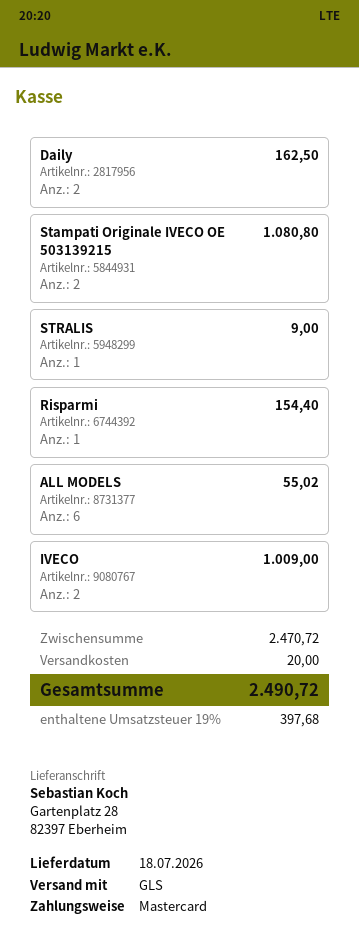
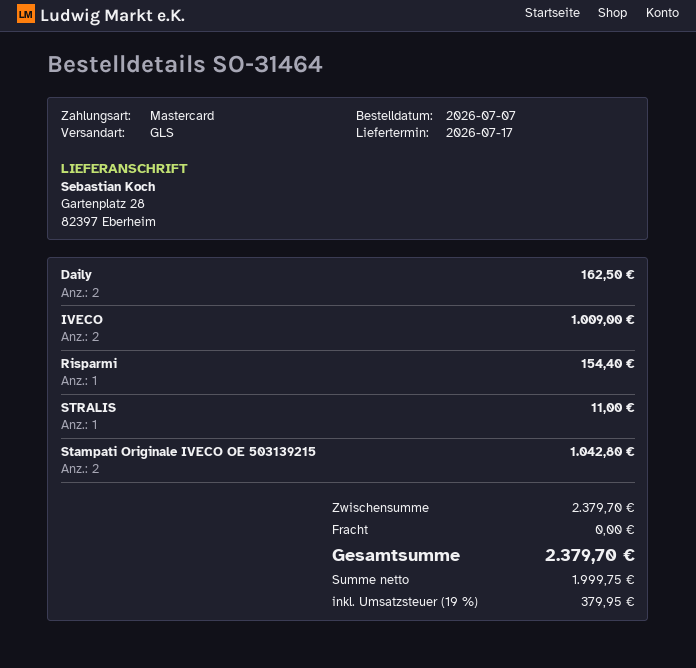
delivery date: 2026-07-18 -> 2026-07-17
Stampati Originale IVECO OE 503139215: 2 for 1080.80 -> 2 for 1042.80
STRALIS: 1 for 9.00 -> 1 for 11.00
ALL MODELS: 6 for 55.02 -> none
subtotal: 2470.72 -> 2379.70
shipping: 20.00 -> 0.00
tax: 19% = 397.68 -> 19% = 379.95
total: 2490.72 -> 2379.70

